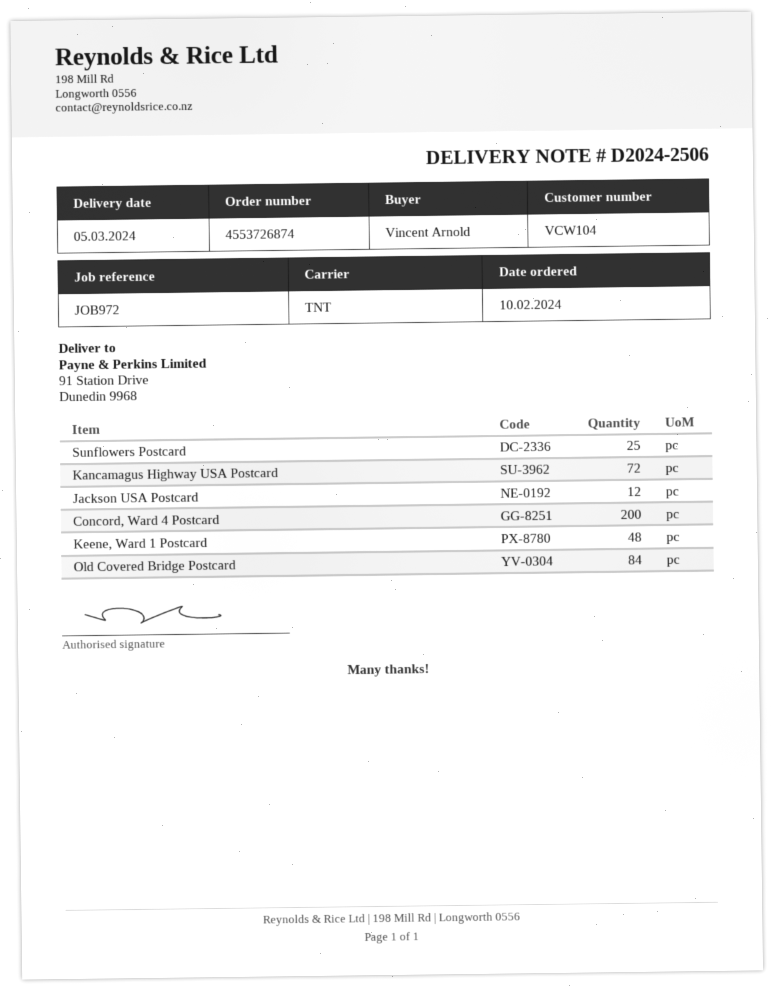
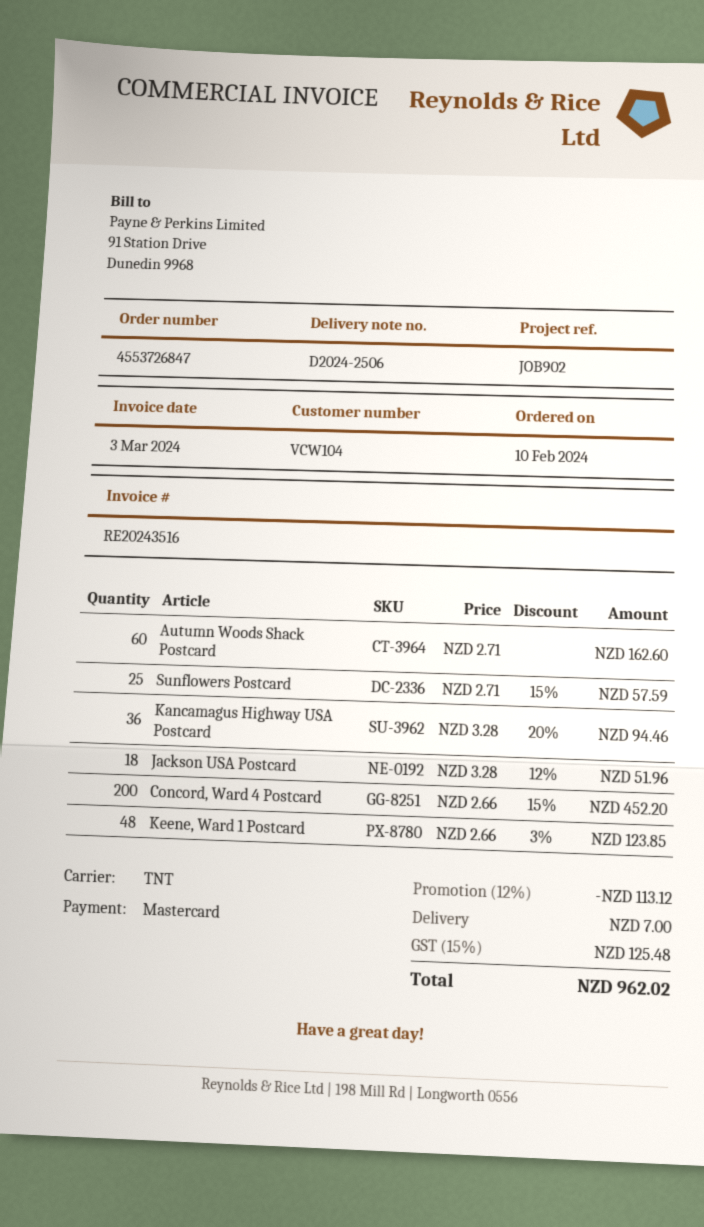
order number: 4553726874 -> 4553726847
reference: JOB972 -> JOB902
Kancamagus Highway USA Postcard: 72 -> 36
Jackson USA Postcard: 12 -> 18
Old Covered Bridge Postcard: 84 -> none
Autumn Woods Shack Postcard: none -> 60

